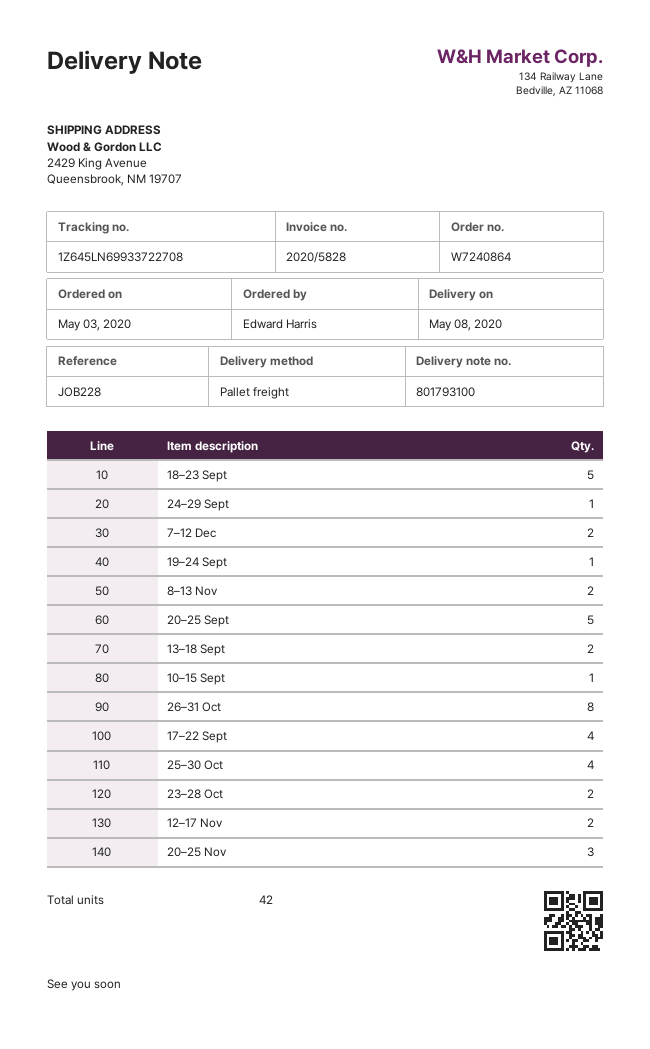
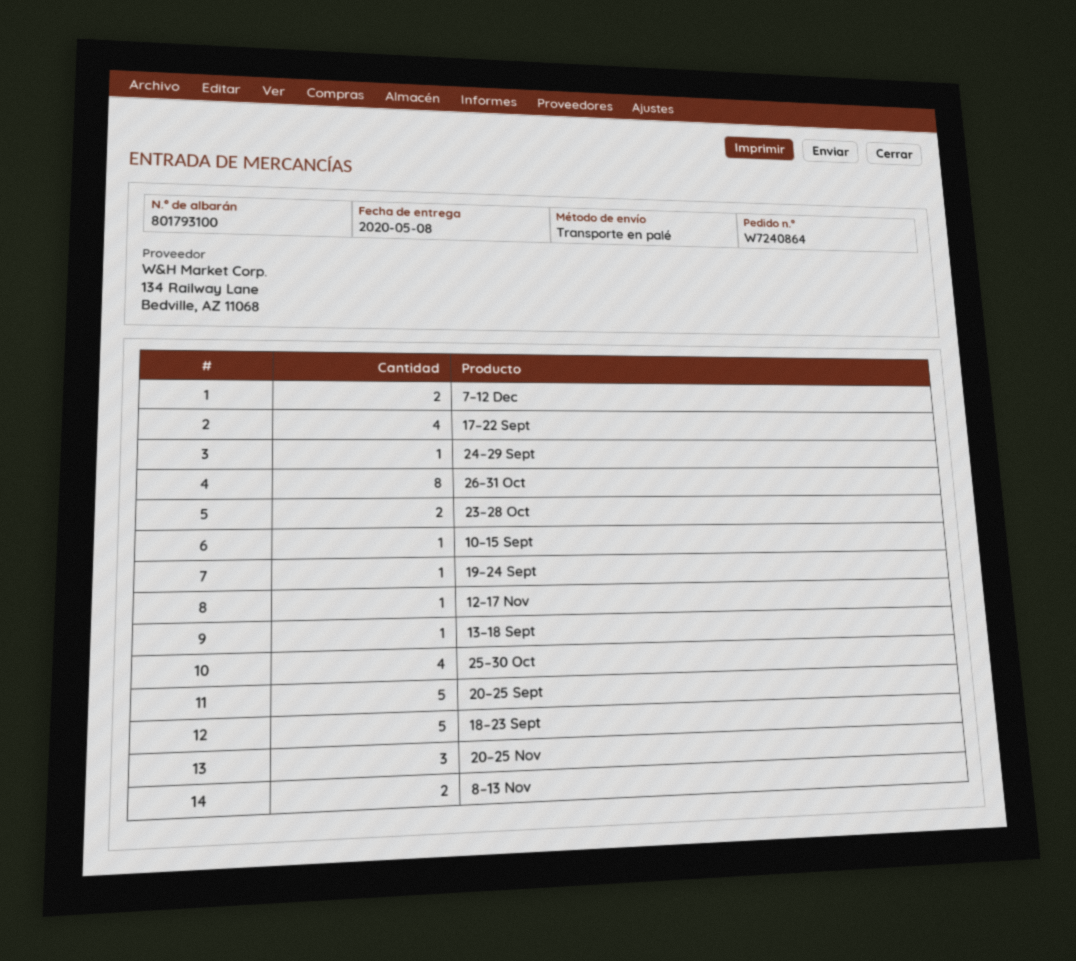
13–18 Sept: 2 -> 1
12–17 Nov: 2 -> 1

